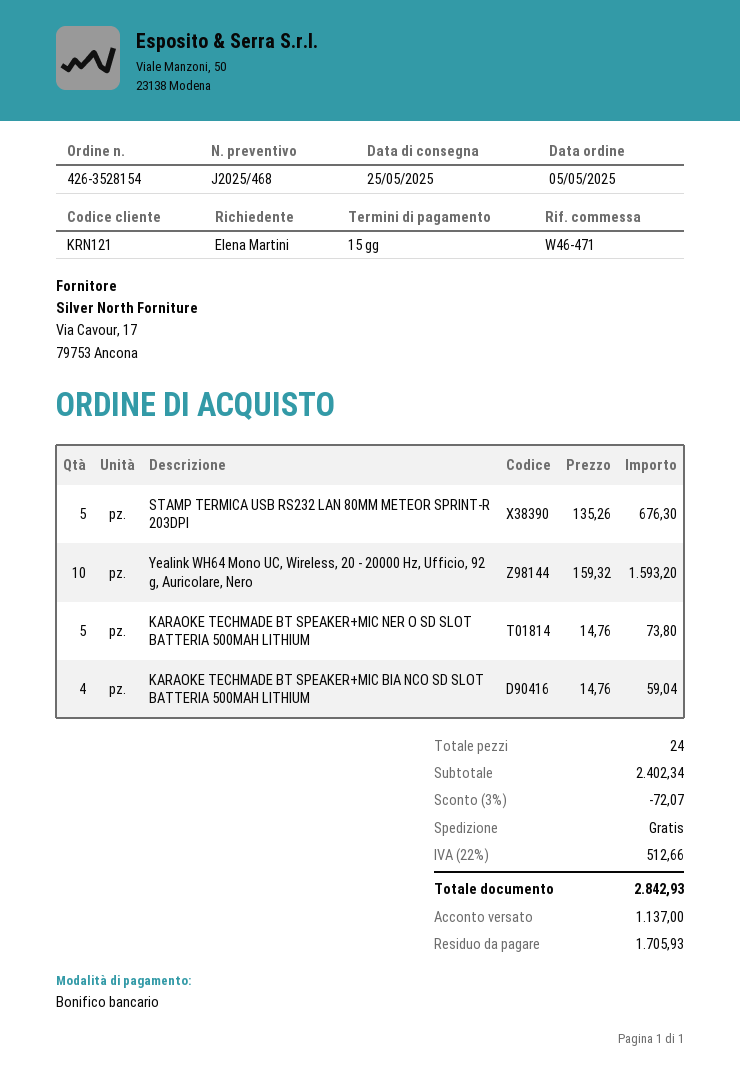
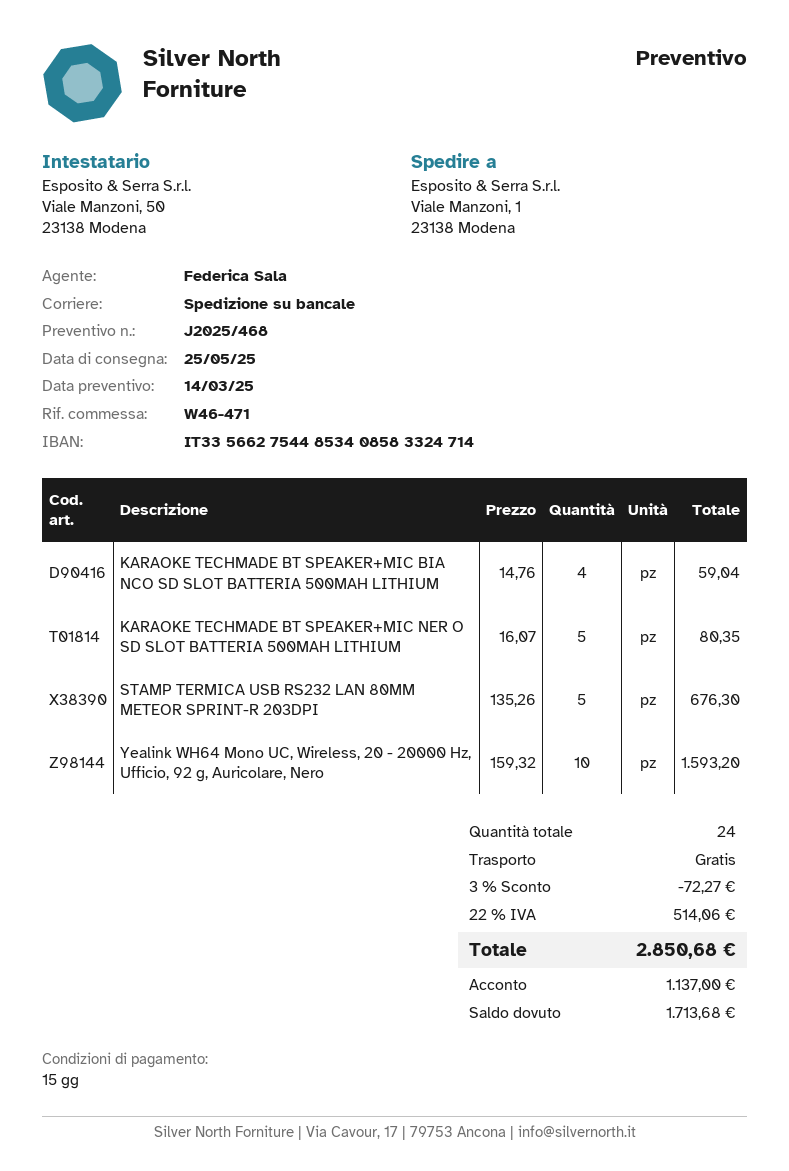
KARAOKE TECHMADE BT SPEAKER+MIC NER O SD SLOT BATTERIA 500MAH LITHIUM: 5 x 14.76 = 73.80 -> 5 x 16.07 = 80.35
discount: 3% = 72.07 -> 3% = 72.27
tax: 22% = 512.66 -> 22% = 514.06
total: 2842.93 -> 2850.68
balance: 1705.93 -> 1713.68

